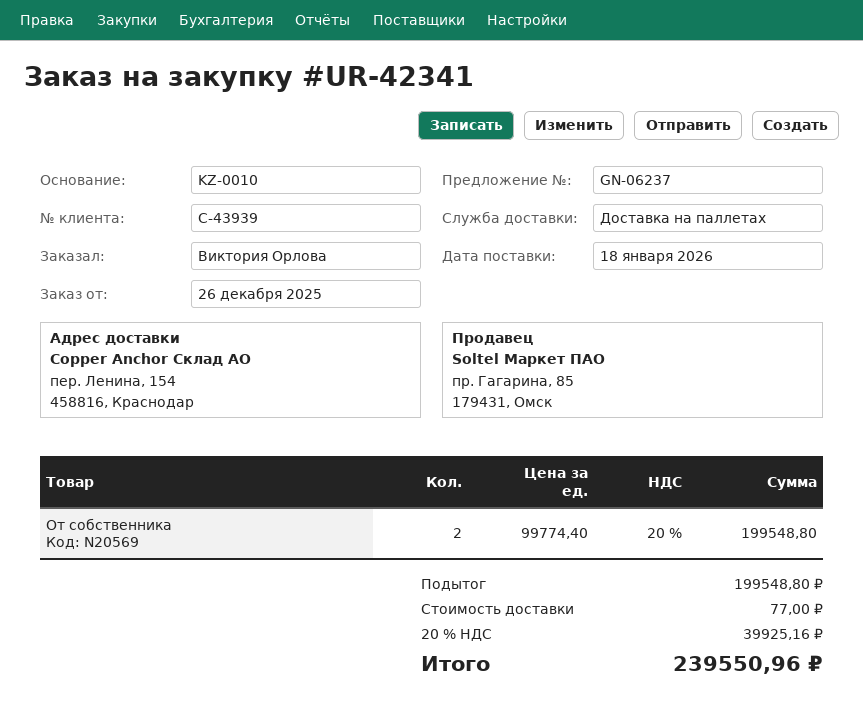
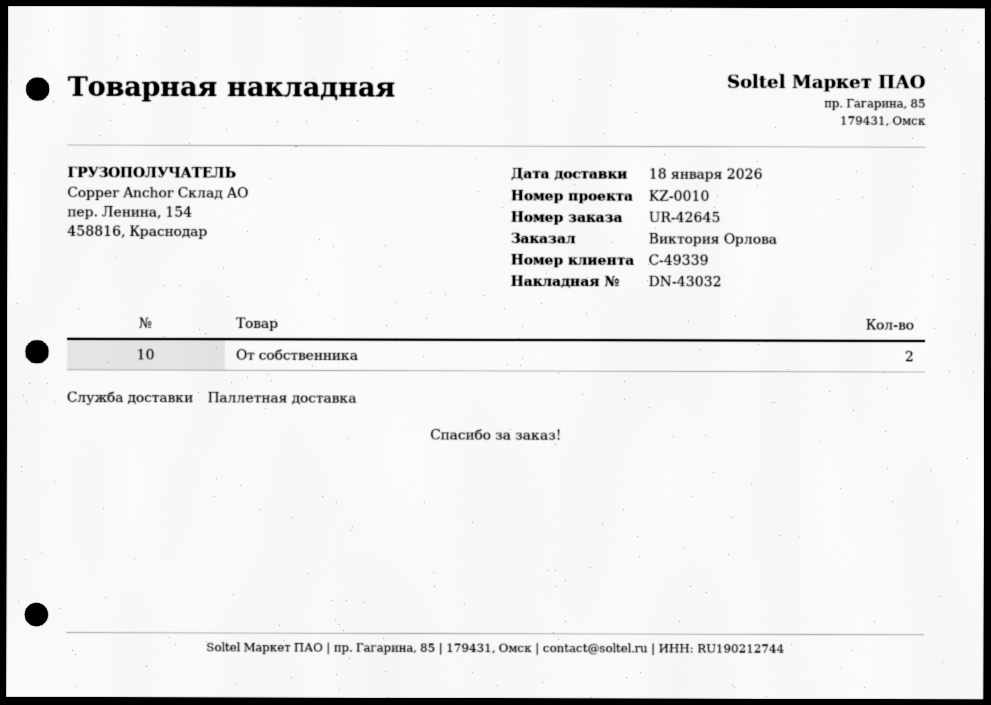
order number: UR-42341 -> UR-42645
customer number: C-43939 -> C-49339

